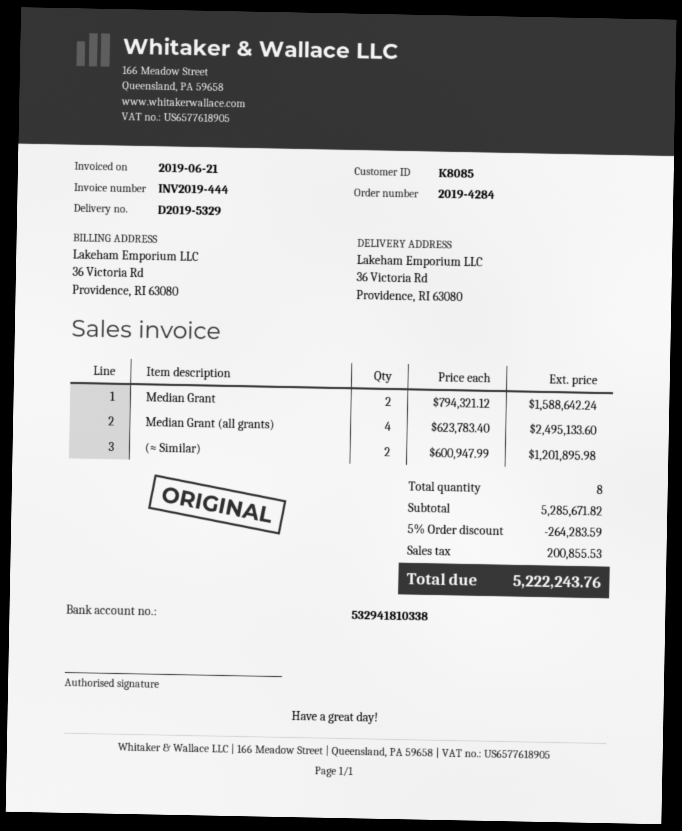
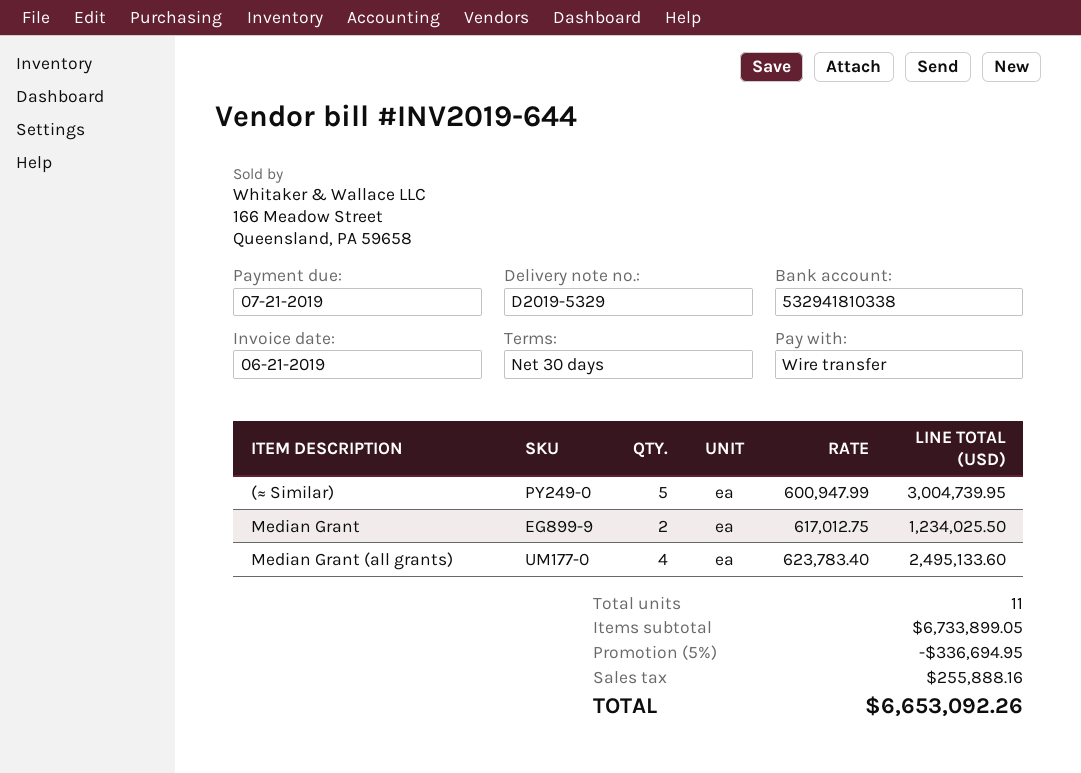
invoice number: INV2019-444 -> INV2019-644
Median Grant: 2 x 794321.12 = 1588642.24 -> 2 x 617012.75 = 1234025.50
(≈ Similar): 2 x 600947.99 = 1201895.98 -> 5 x 600947.99 = 3004739.95
total quantity: 8 -> 11
subtotal: 5285671.82 -> 6733899.05
discount: 5% = 264283.59 -> 5% = 336694.95
tax: 200855.53 -> 255888.16
total: 5222243.76 -> 6653092.26

